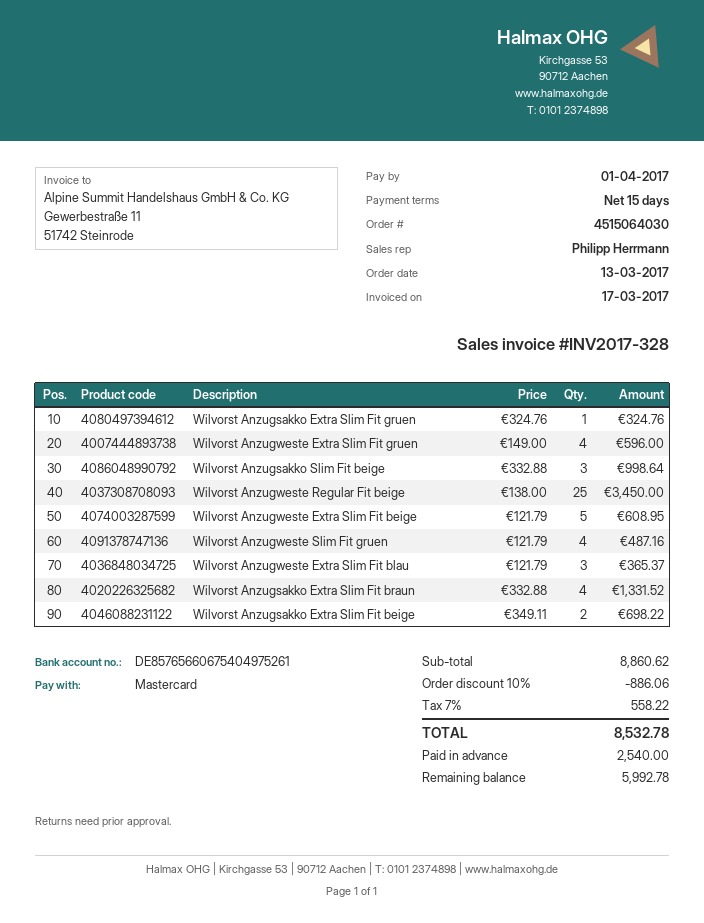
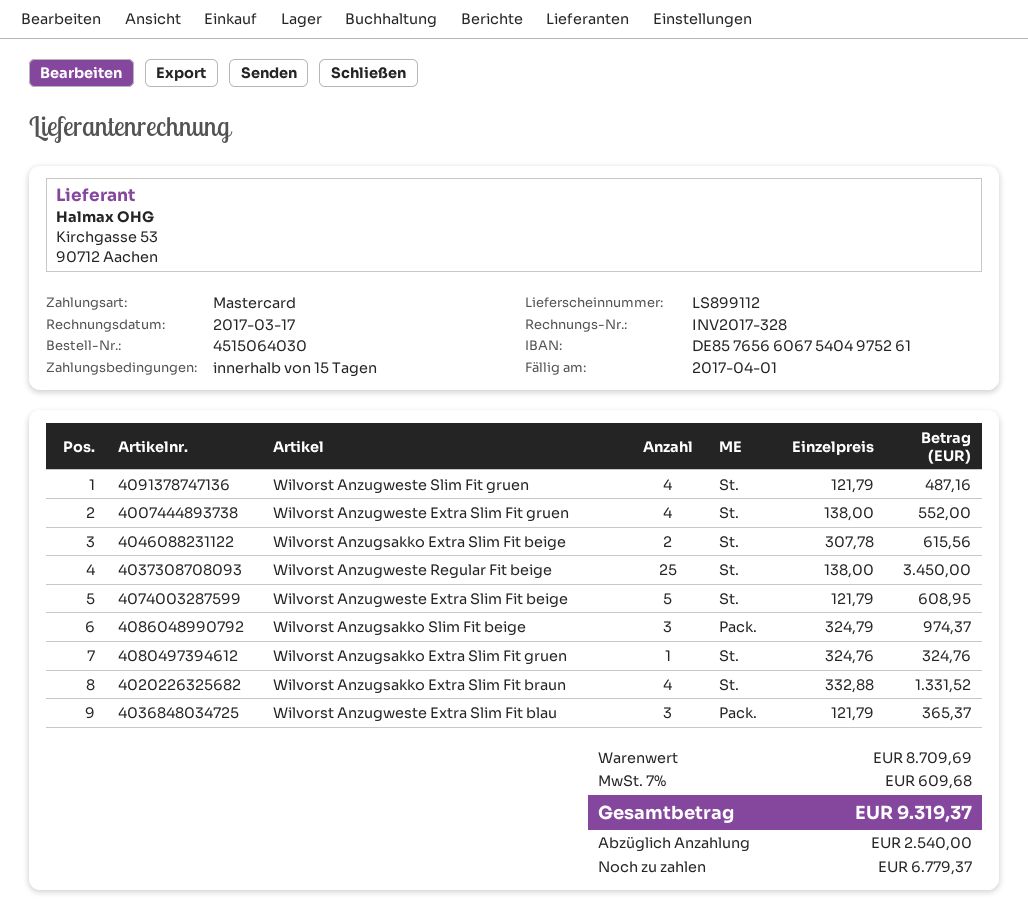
Wilvorst Anzugweste Extra Slim Fit gruen: 4 x 149.00 = 596.00 -> 4 x 138.00 = 552.00
Wilvorst Anzugsakko Slim Fit beige: 3 x 332.88 = 998.64 -> 3 x 324.79 = 974.37
Wilvorst Anzugsakko Extra Slim Fit beige: 2 x 349.11 = 698.22 -> 2 x 307.78 = 615.56
subtotal: 8860.62 -> 8709.69
discount: 10% = 886.06 -> none
tax: 7% = 558.22 -> 7% = 609.68
total: 8532.78 -> 9319.37
balance: 5992.78 -> 6779.37

